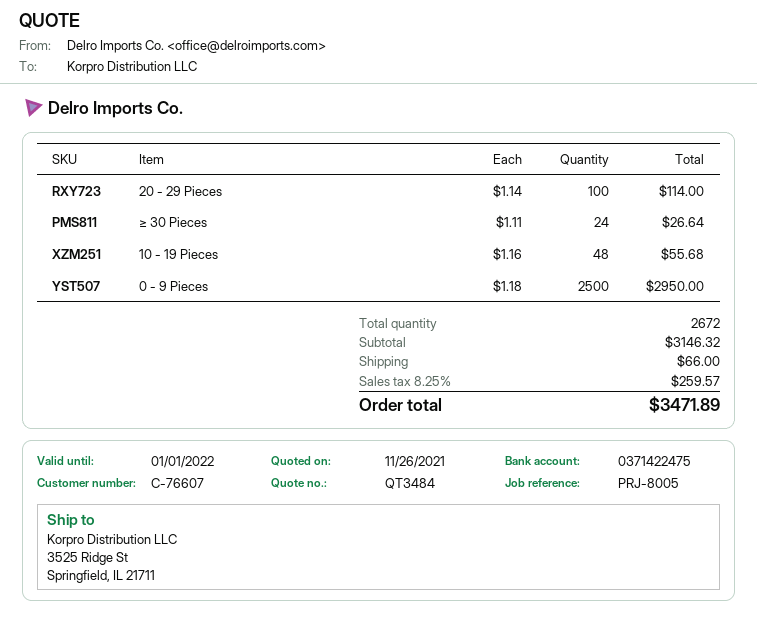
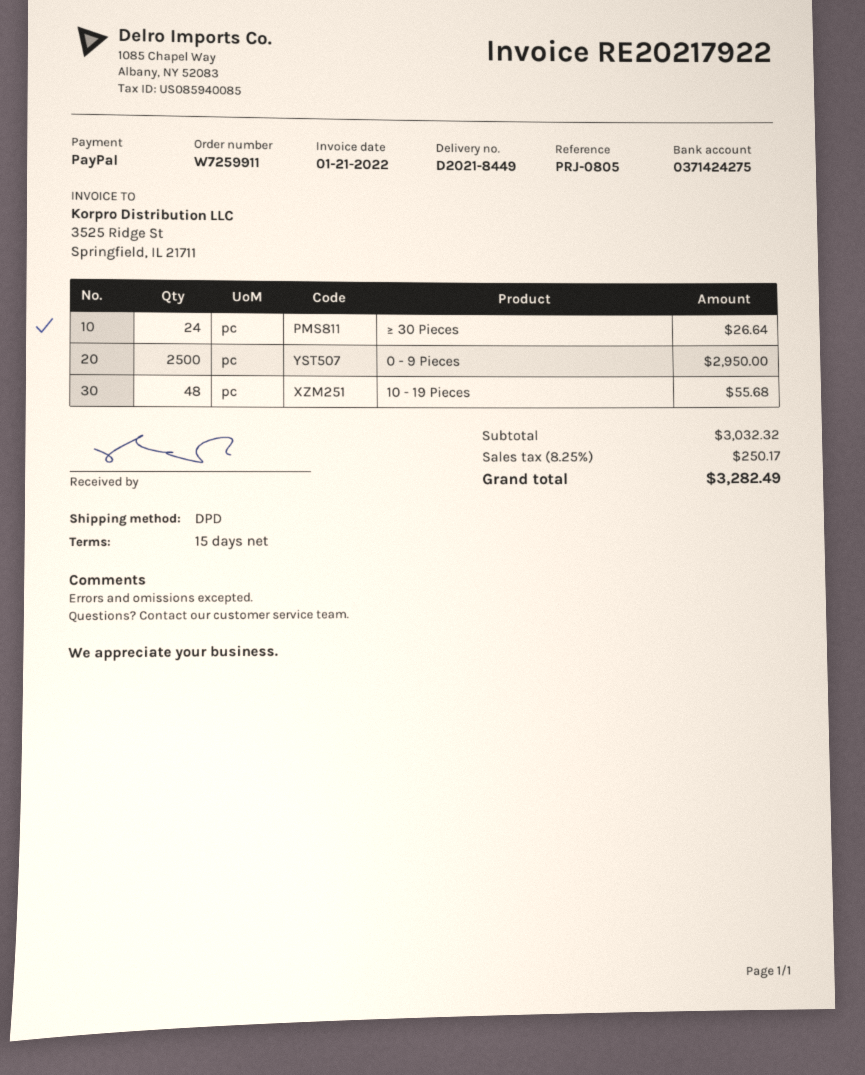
reference: PRJ-8005 -> PRJ-0805
bank account: 0371422475 -> 0371424275
20 - 29 Pieces: 100 for 114.00 -> none
subtotal: 3146.32 -> 3032.32
shipping: 66.00 -> none
tax: 8.25% = 259.57 -> 8.25% = 250.17
total: 3471.89 -> 3282.49

